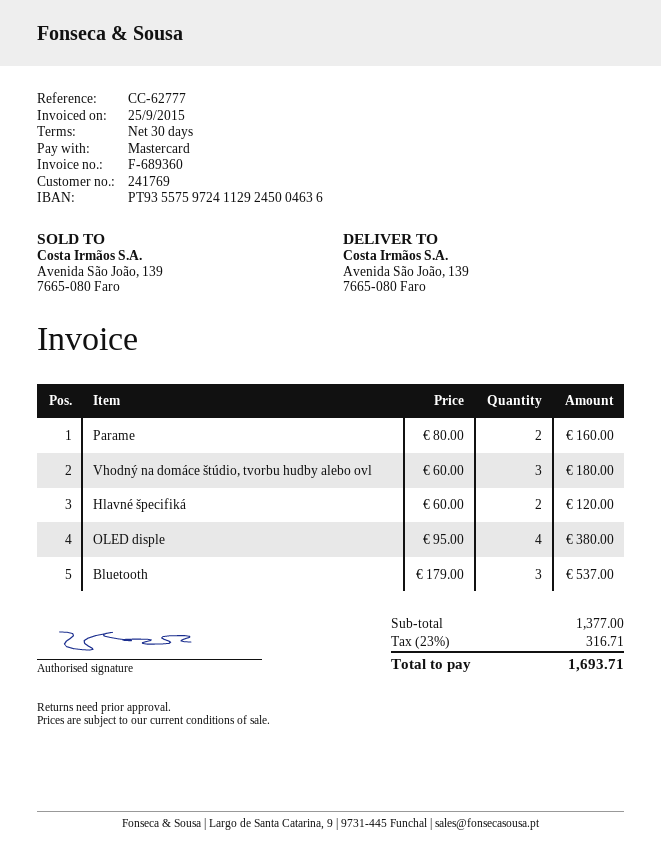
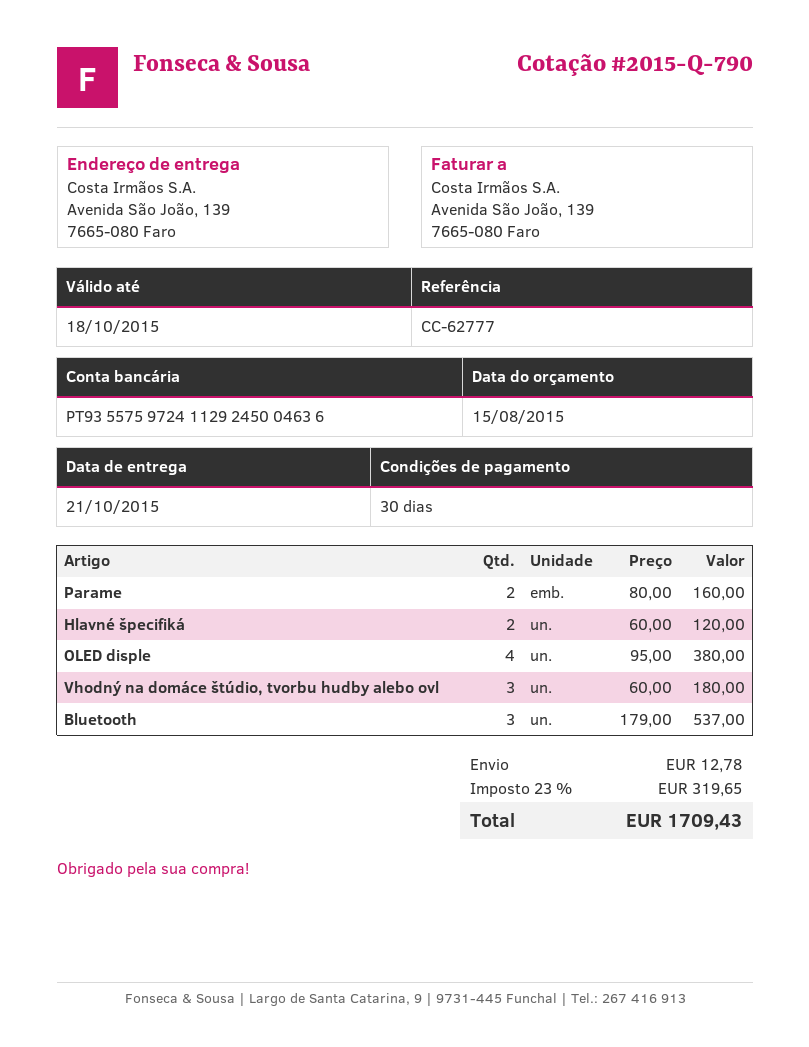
shipping: none -> 12.78
tax: 23% = 316.71 -> 23% = 319.65
total: 1693.71 -> 1709.43

